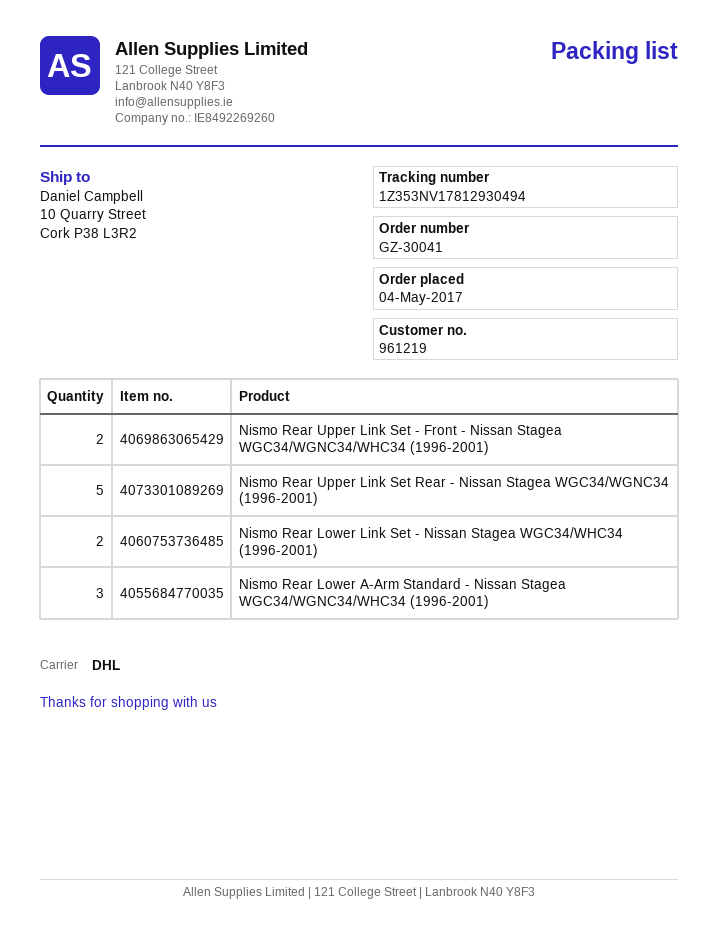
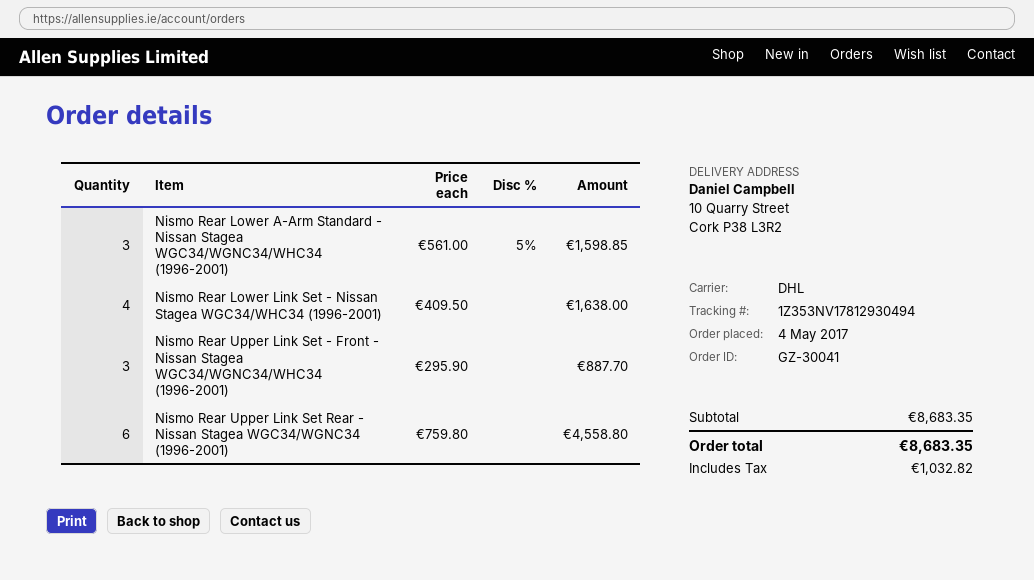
Nismo Rear Upper Link Set - Front - Nissan Stagea WGC34/WGNC34/WHC34 (1996-2001): 2 -> 3
Nismo Rear Upper Link Set Rear - Nissan Stagea WGC34/WGNC34 (1996-2001): 5 -> 6
Nismo Rear Lower Link Set - Nissan Stagea WGC34/WHC34 (1996-2001): 2 -> 4

